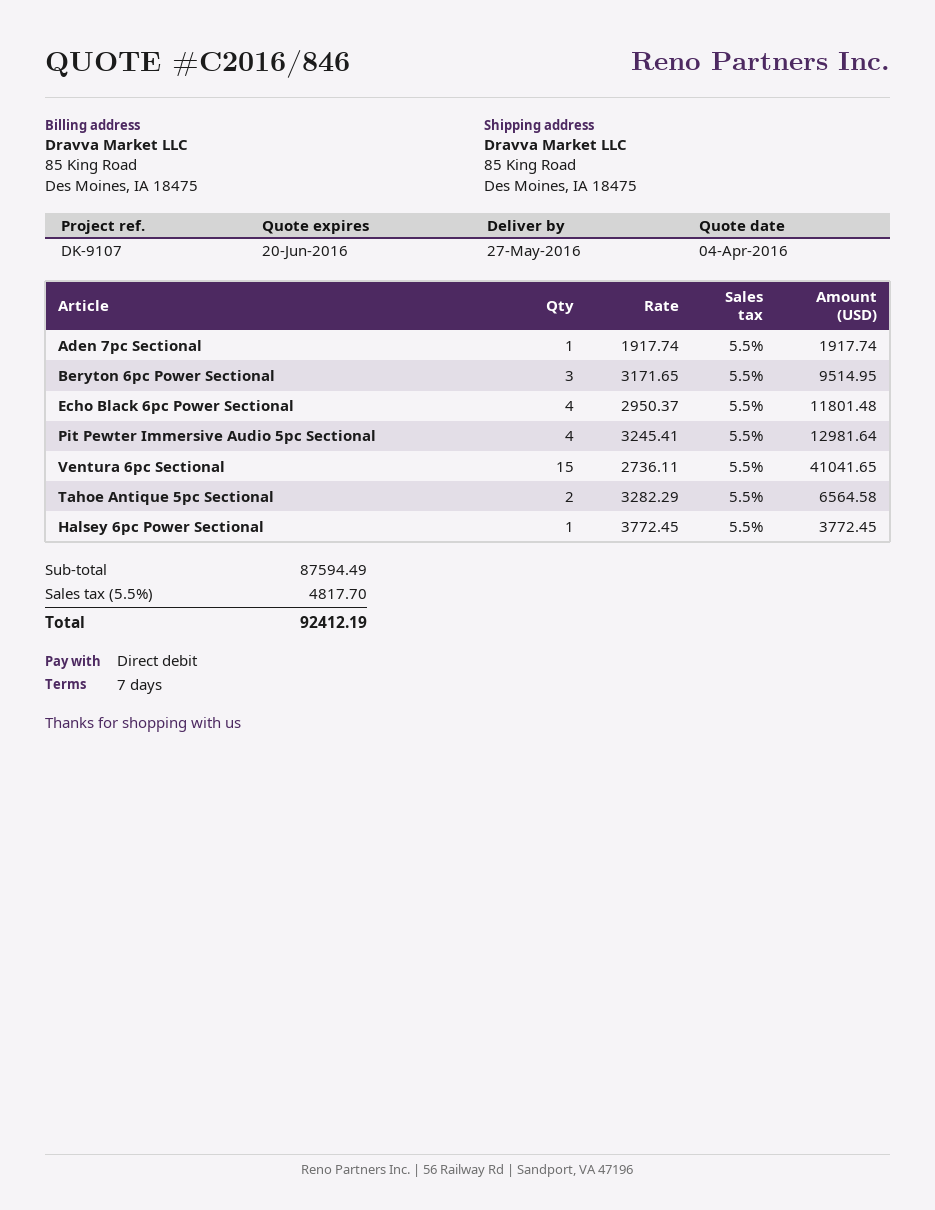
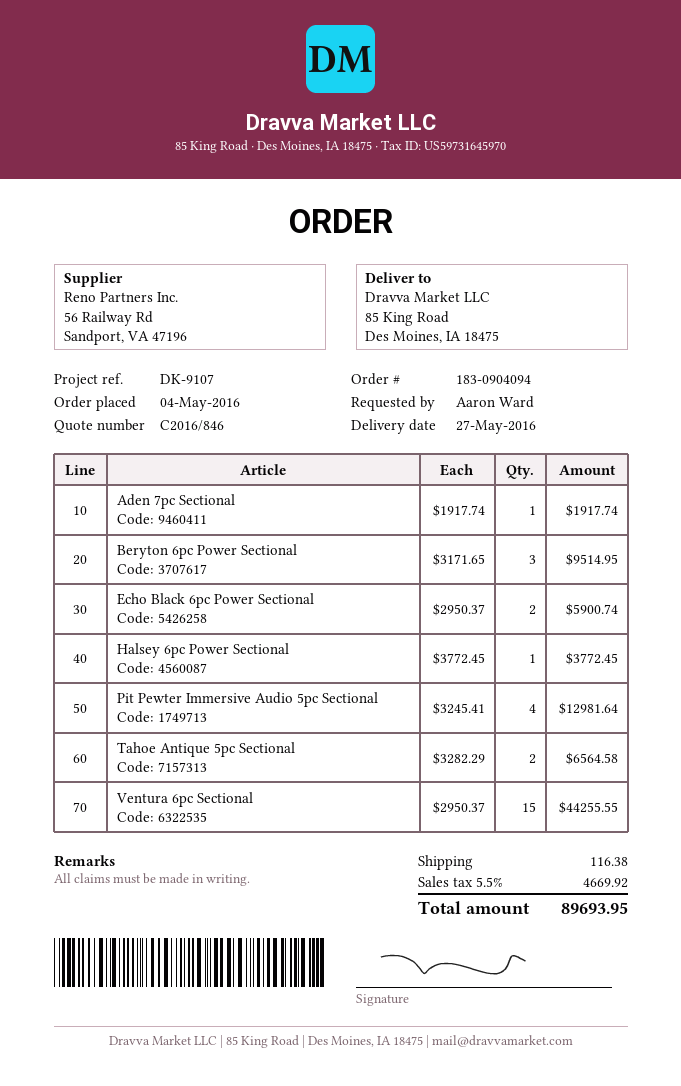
Echo Black 6pc Power Sectional: 4 x 2950.37 = 11801.48 -> 2 x 2950.37 = 5900.74
Ventura 6pc Sectional: 15 x 2736.11 = 41041.65 -> 15 x 2950.37 = 44255.55
shipping: none -> 116.38
tax: 5.5% = 4817.70 -> 5.5% = 4669.92
total: 92412.19 -> 89693.95

